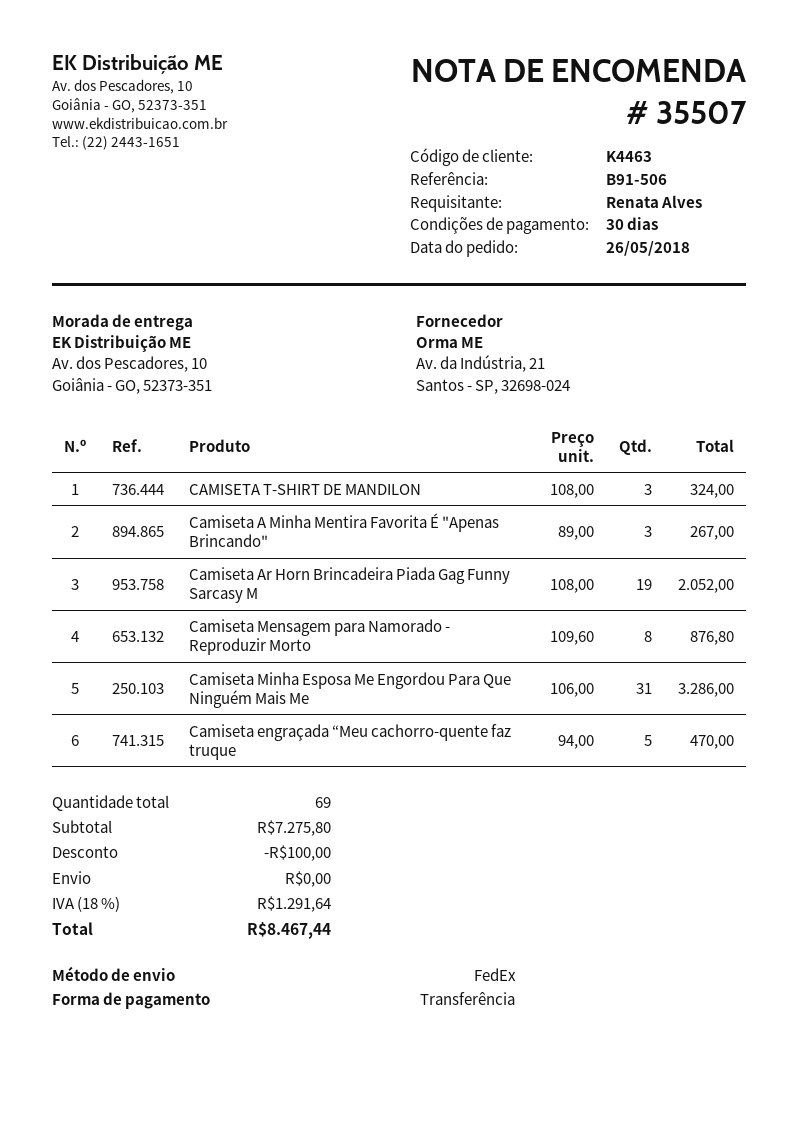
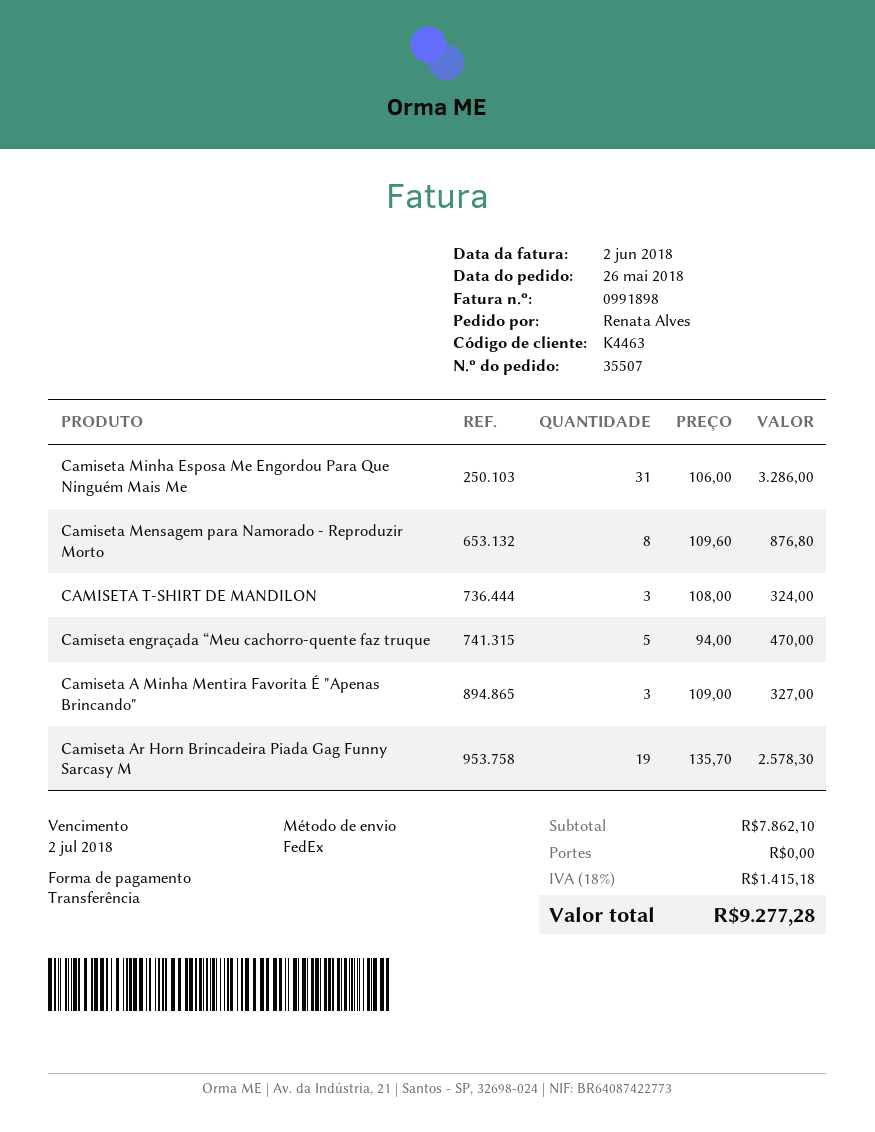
Camiseta A Minha Mentira Favorita É "Apenas Brincando": 3 x 89.00 = 267.00 -> 3 x 109.00 = 327.00
Camiseta Ar Horn Brincadeira Piada Gag Funny Sarcasy M: 19 x 108.00 = 2052.00 -> 19 x 135.70 = 2578.30
subtotal: 7275.80 -> 7862.10
discount: 100.00 -> none
tax: 18% = 1291.64 -> 18% = 1415.18
total: 8467.44 -> 9277.28

